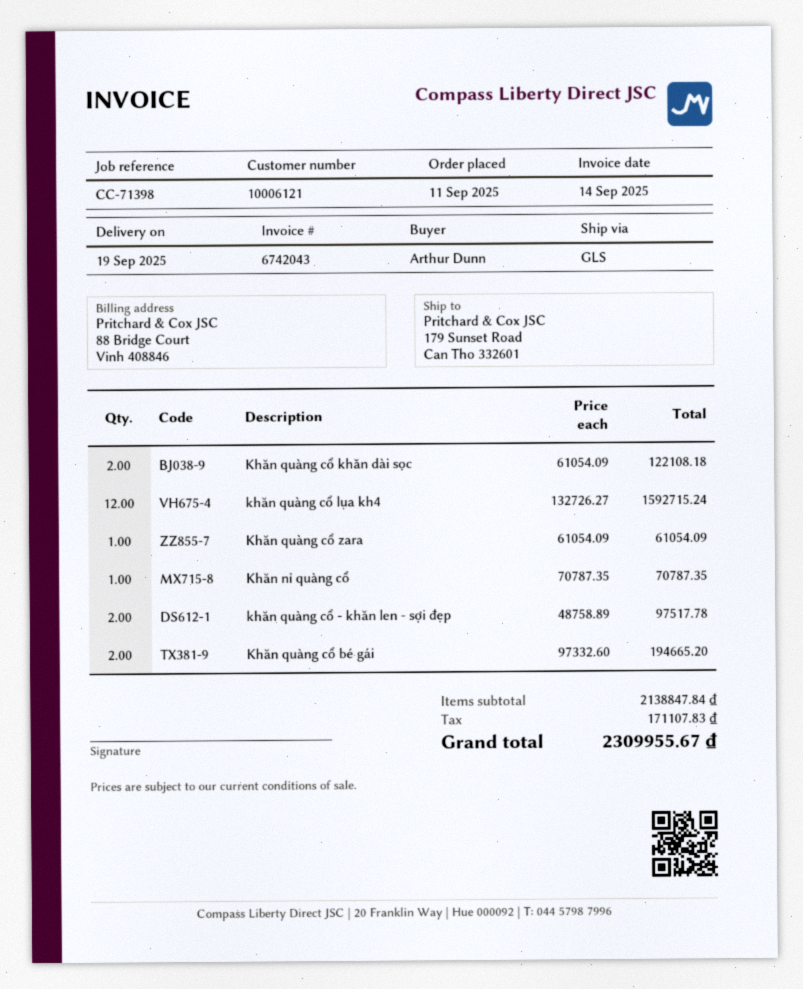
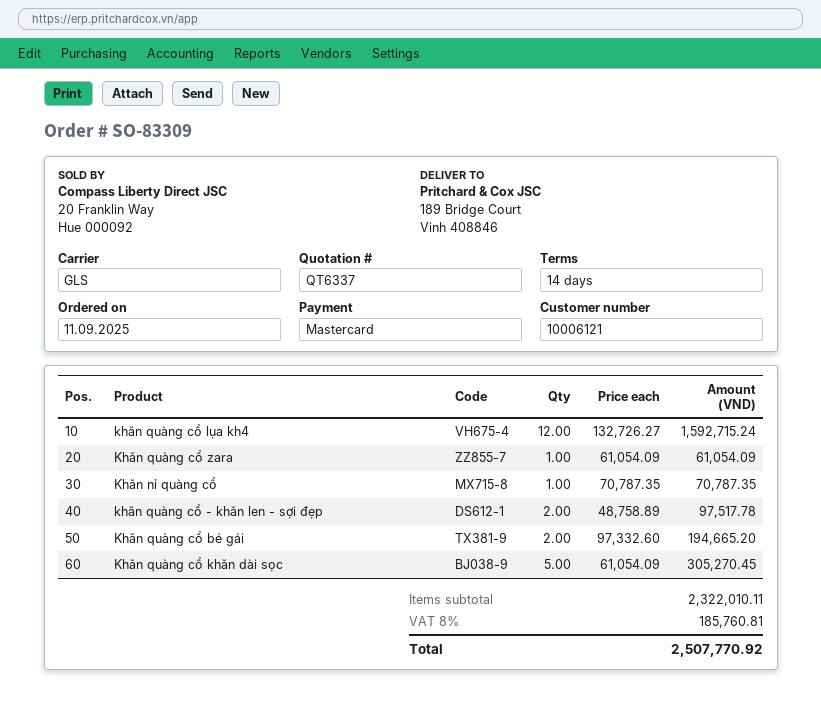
ship to: 179 Sunset Road, Can Tho 332601 -> 189 Bridge Court, Vinh 408846
Khăn quàng cổ khăn dài sọc: 2 x 61054.09 = 122108.18 -> 5 x 61054.09 = 305270.45
subtotal: 2138847.84 -> 2322010.11
tax: 171107.83 -> 185760.81
total: 2309955.67 -> 2507770.92

